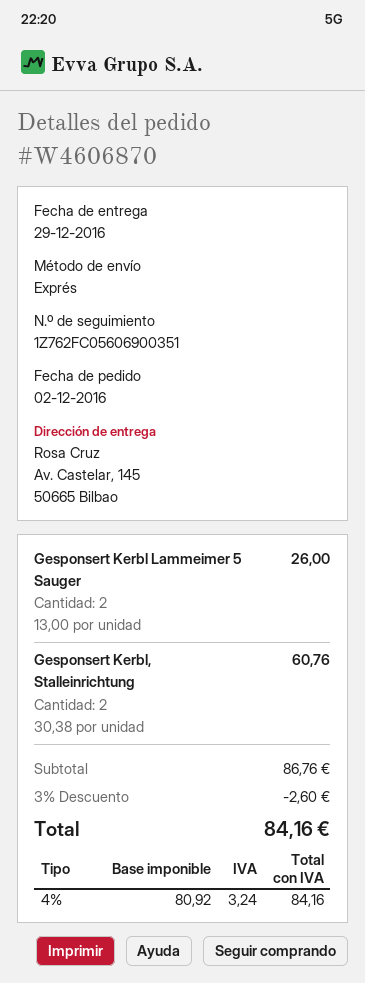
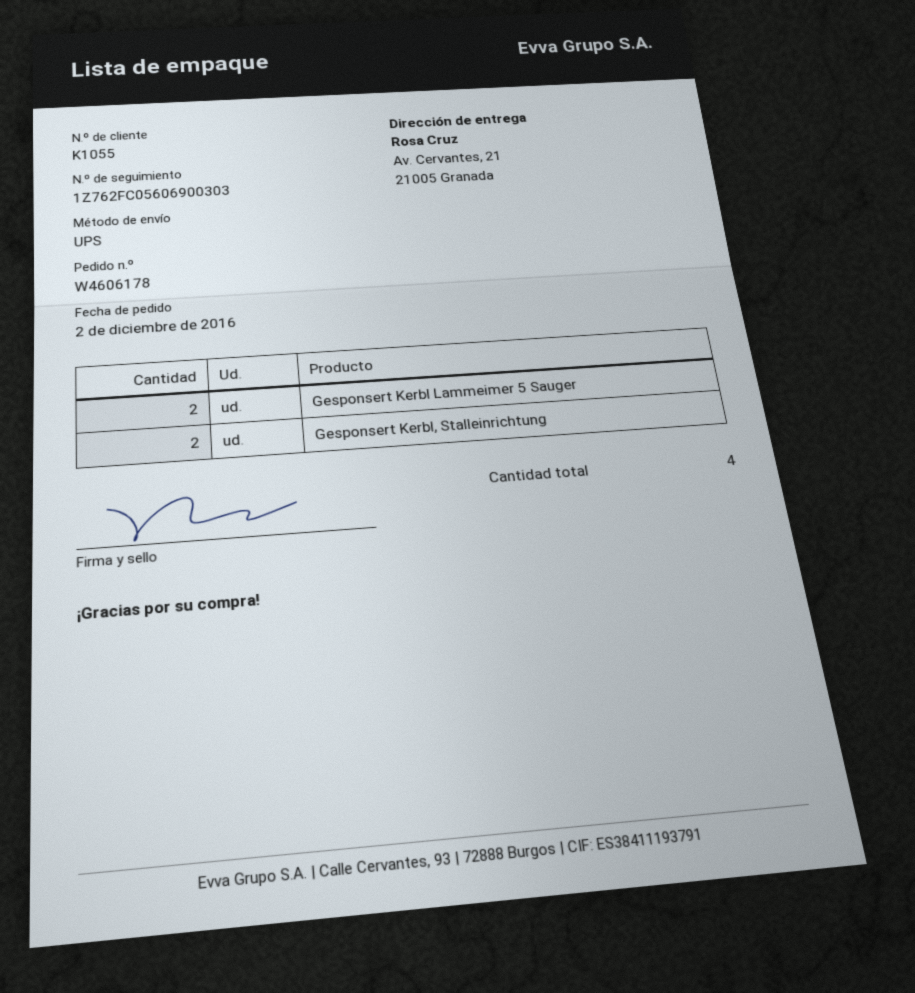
order number: W4606870 -> W4606178
shipping method: express -> UPS
tracking number: 1Z762FC05606900351 -> 1Z762FC05606900303
ship to: Av. Castelar, 145, 50665 Bilbao -> Av. Cervantes, 21, 21005 Granada

